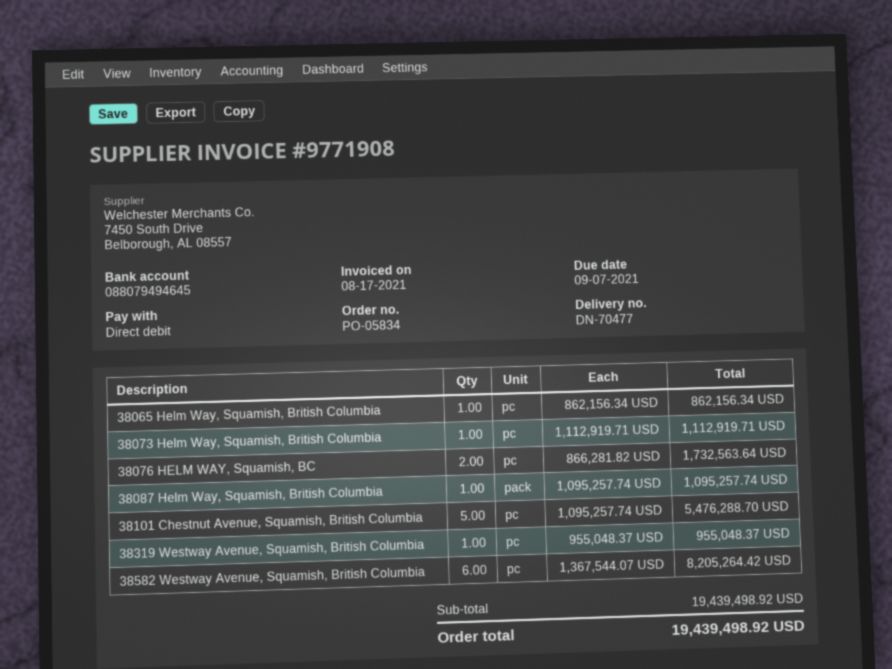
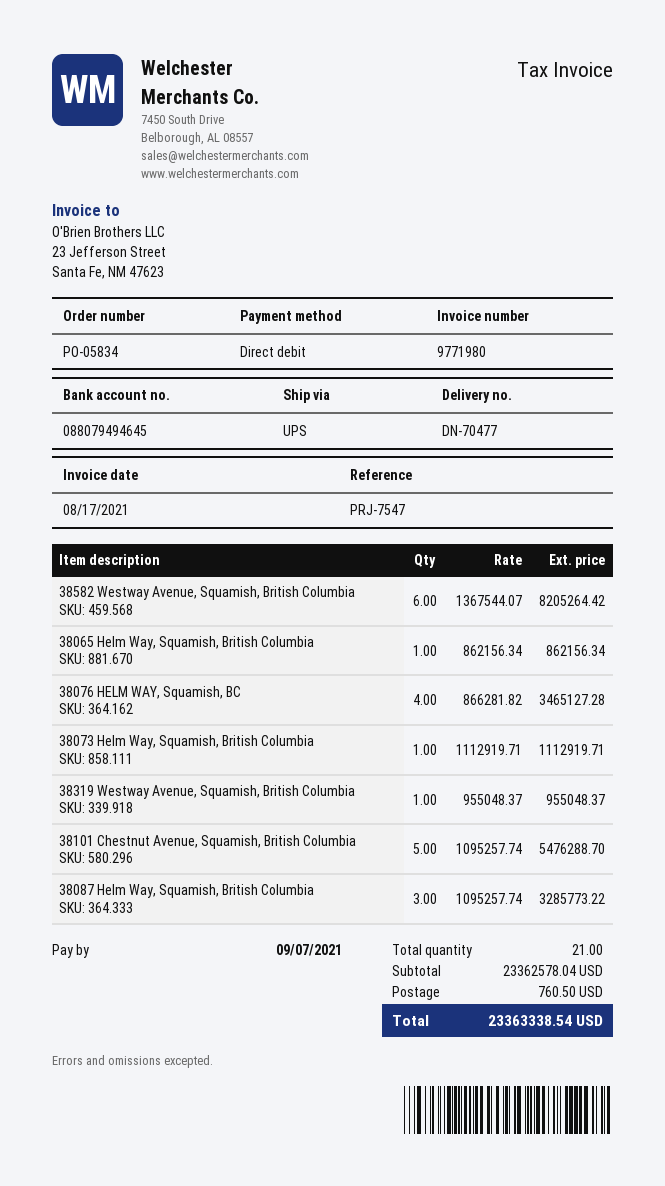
invoice number: 9771908 -> 9771980
38076 HELM WAY, Squamish, BC: 2 x 866281.82 = 1732563.64 -> 4 x 866281.82 = 3465127.28
38087 Helm Way, Squamish, British Columbia: 1 x 1095257.74 = 1095257.74 -> 3 x 1095257.74 = 3285773.22
subtotal: 19439498.92 -> 23362578.04
shipping: none -> 760.50
total: 19439498.92 -> 23363338.54

